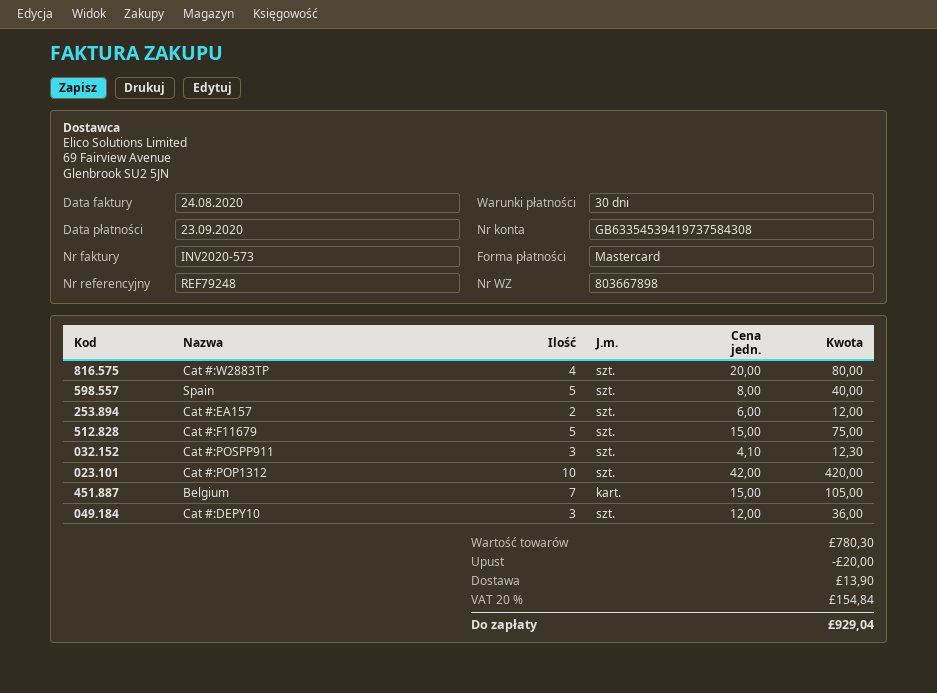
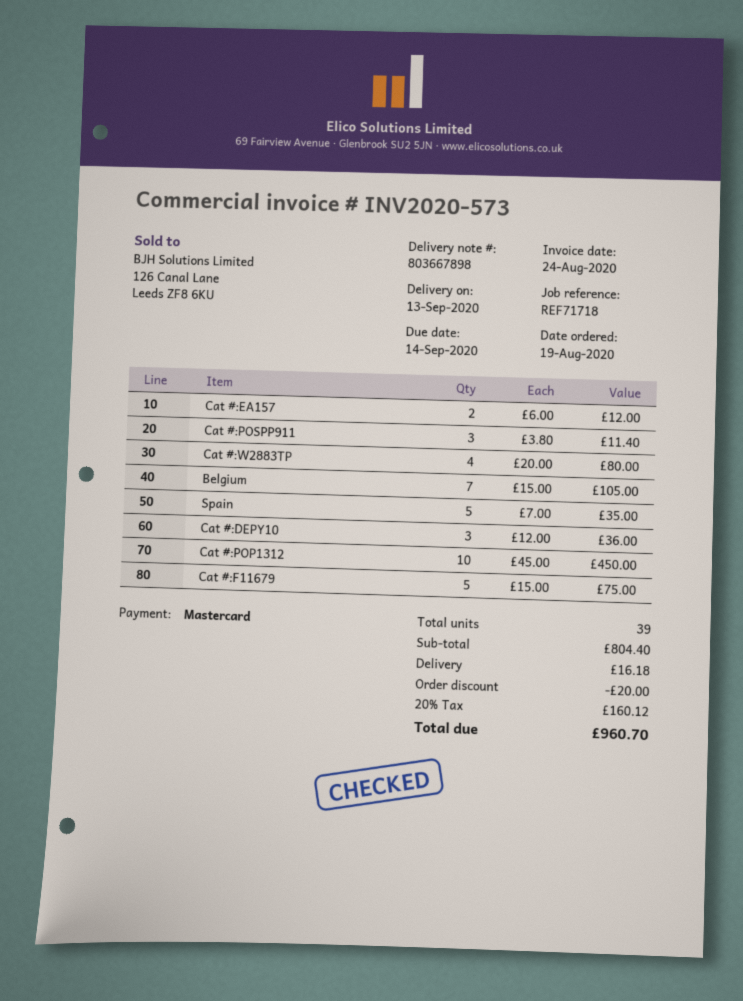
due date: 2020-09-23 -> 2020-09-14
reference: REF79248 -> REF71718
Spain: 5 x 8.00 = 40.00 -> 5 x 7.00 = 35.00
Cat #:POSPP911: 3 x 4.10 = 12.30 -> 3 x 3.80 = 11.40
Cat #:POP1312: 10 x 42.00 = 420.00 -> 10 x 45.00 = 450.00
subtotal: 780.30 -> 804.40
shipping: 13.90 -> 16.18
tax: 20% = 154.84 -> 20% = 160.12
total: 929.04 -> 960.70

